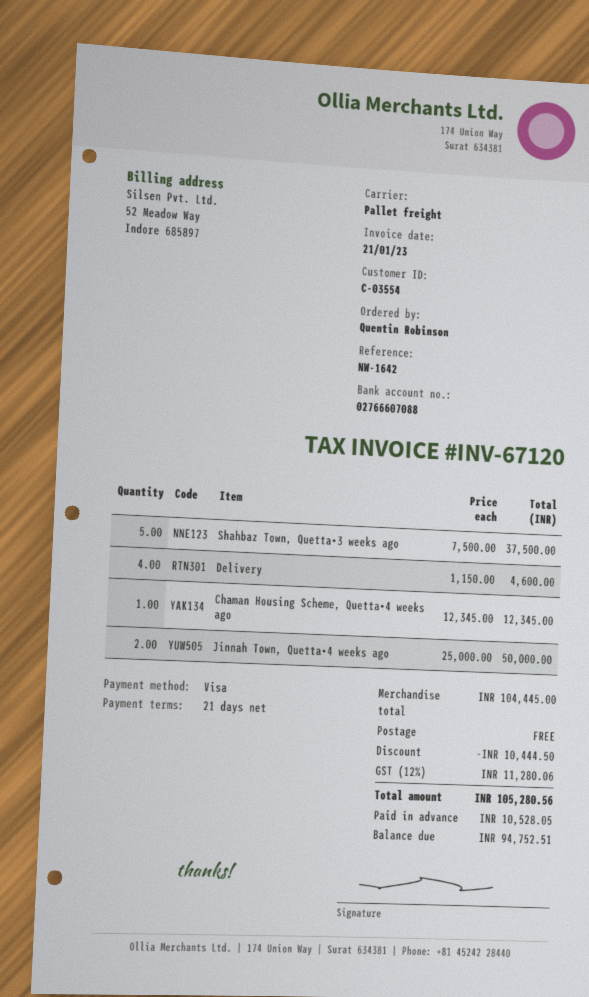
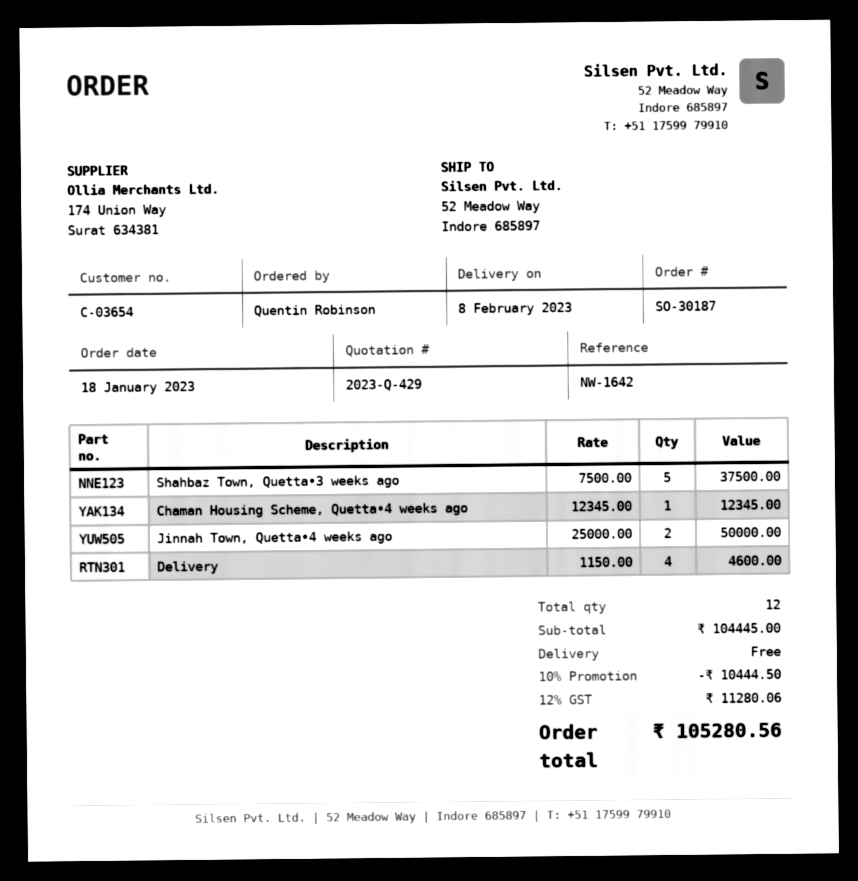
customer number: C-03554 -> C-03654

